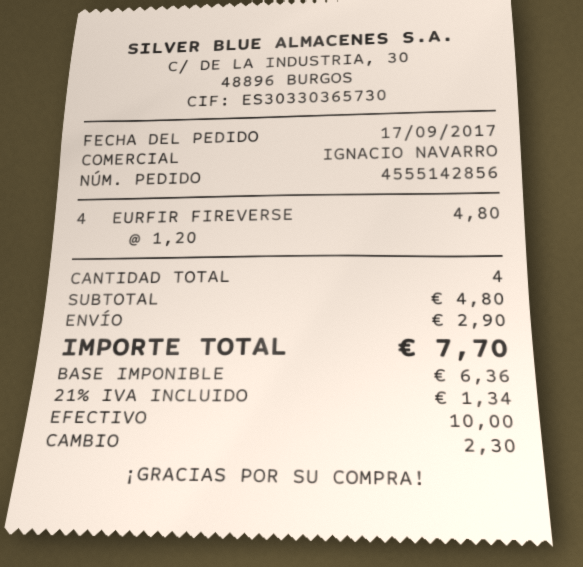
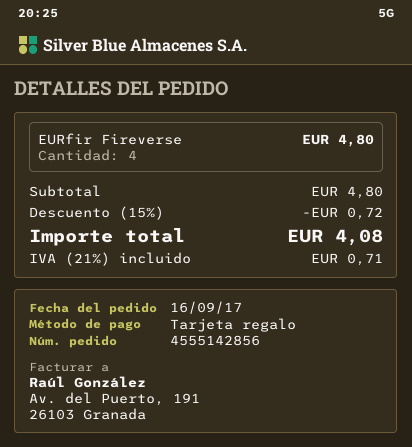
order date: 2017-09-17 -> 2017-09-16
payment method: cash -> gift card
discount: none -> 15% = 0.72
shipping: 2.90 -> none
tax: 21% = 1.34 -> 21% = 0.71
total: 7.70 -> 4.08

